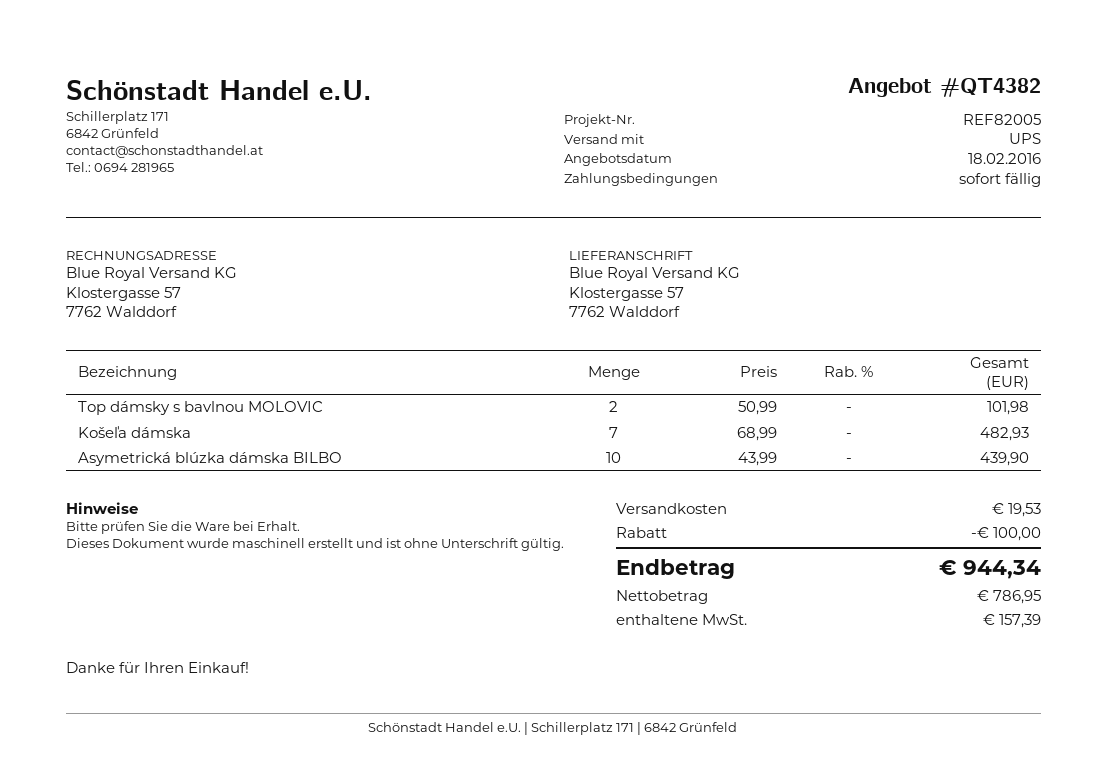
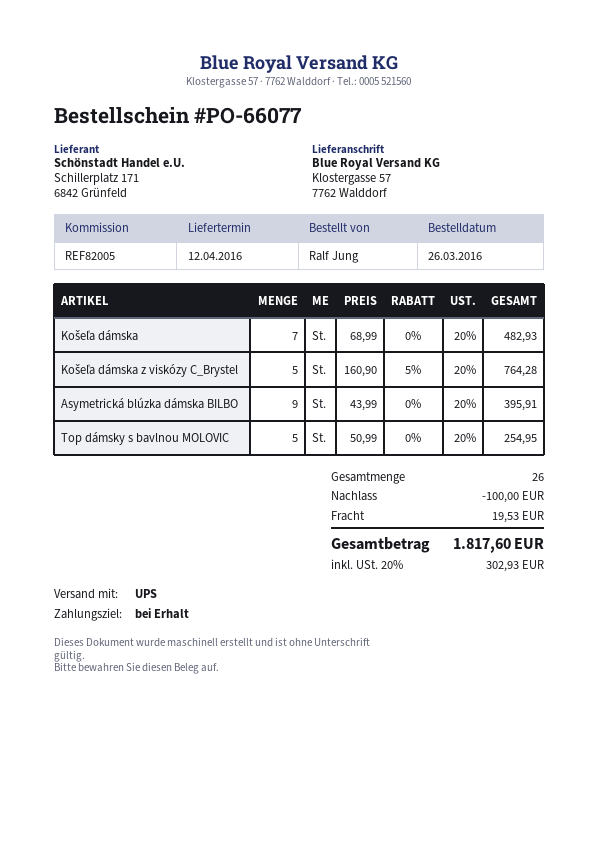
Top dámsky s bavlnou MOLOVIC: 2 x 50.99 = 101.98 -> 5 x 50.99 = 254.95
Asymetrická blúzka dámska BILBO: 10 x 43.99 = 439.90 -> 9 x 43.99 = 395.91
Košeľa dámska z viskózy C_Brystel: none -> 5 x 160.90 - 5% = 764.28
tax: 157.39 -> 302.93
total: 944.34 -> 1817.60

